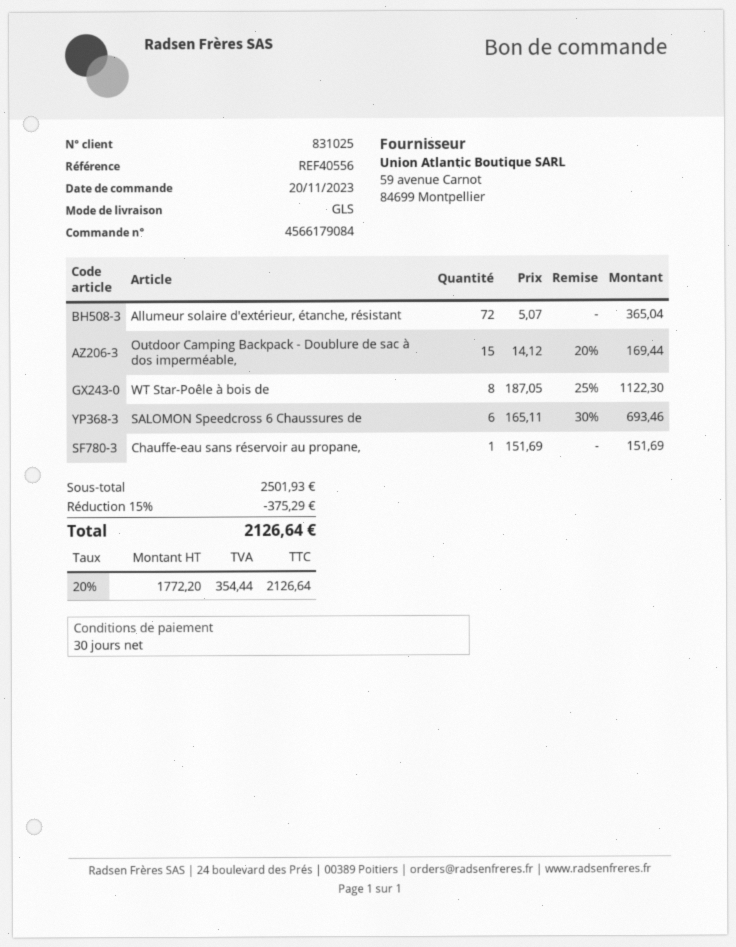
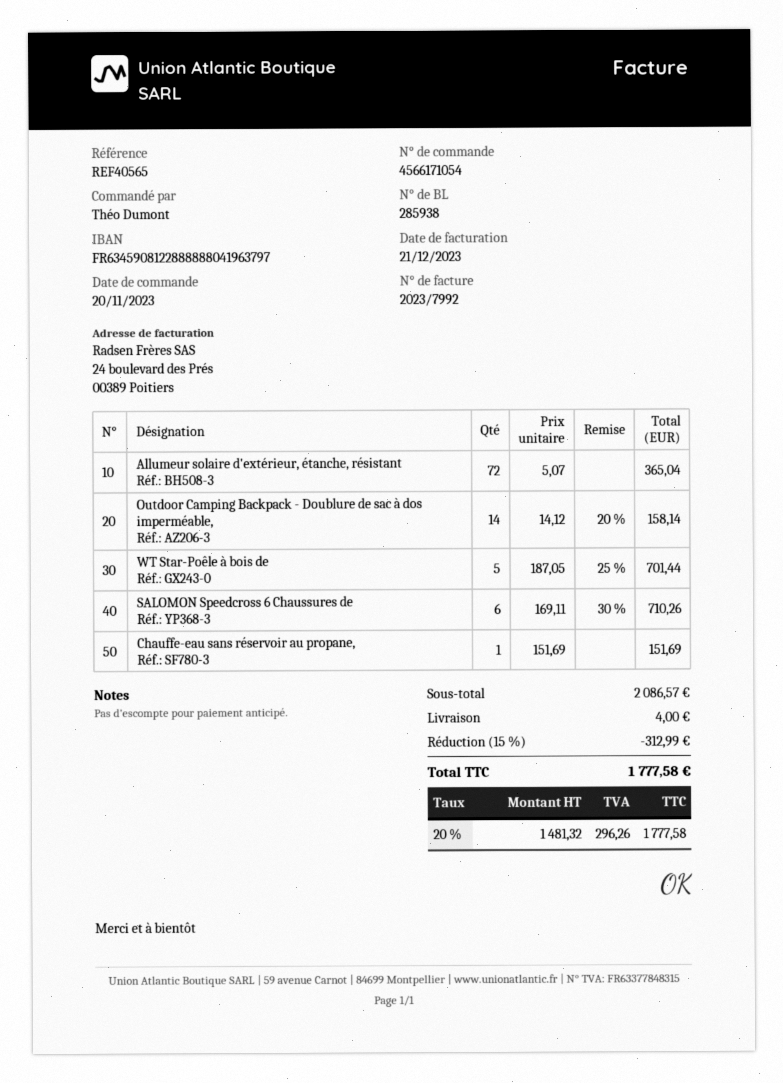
order number: 4566179084 -> 4566171054
reference: REF40556 -> REF40565
Outdoor Camping Backpack - Doublure de sac à dos imperméable,: 15 x 14.12 - 20% = 169.44 -> 14 x 14.12 - 20% = 158.14
WT Star-Poêle à bois de: 8 x 187.05 - 25% = 1122.30 -> 5 x 187.05 - 25% = 701.44
SALOMON Speedcross 6 Chaussures de: 6 x 165.11 - 30% = 693.46 -> 6 x 169.11 - 30% = 710.26
subtotal: 2501.93 -> 2086.57
discount: 15% = 375.29 -> 15% = 312.99
shipping: none -> 4.00
net: 1772.20 -> 1481.32
tax: 20% = 354.44 -> 20% = 296.26
total: 2126.64 -> 1777.58

